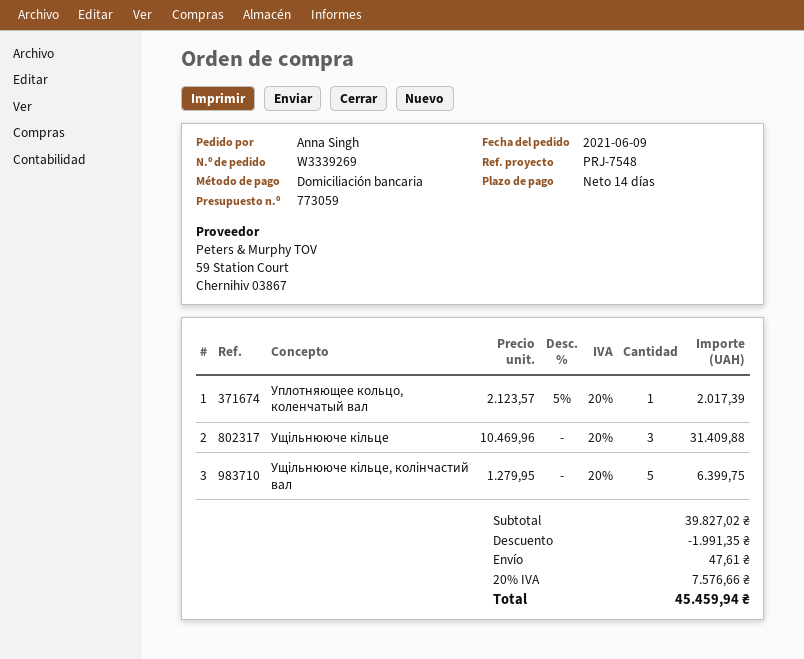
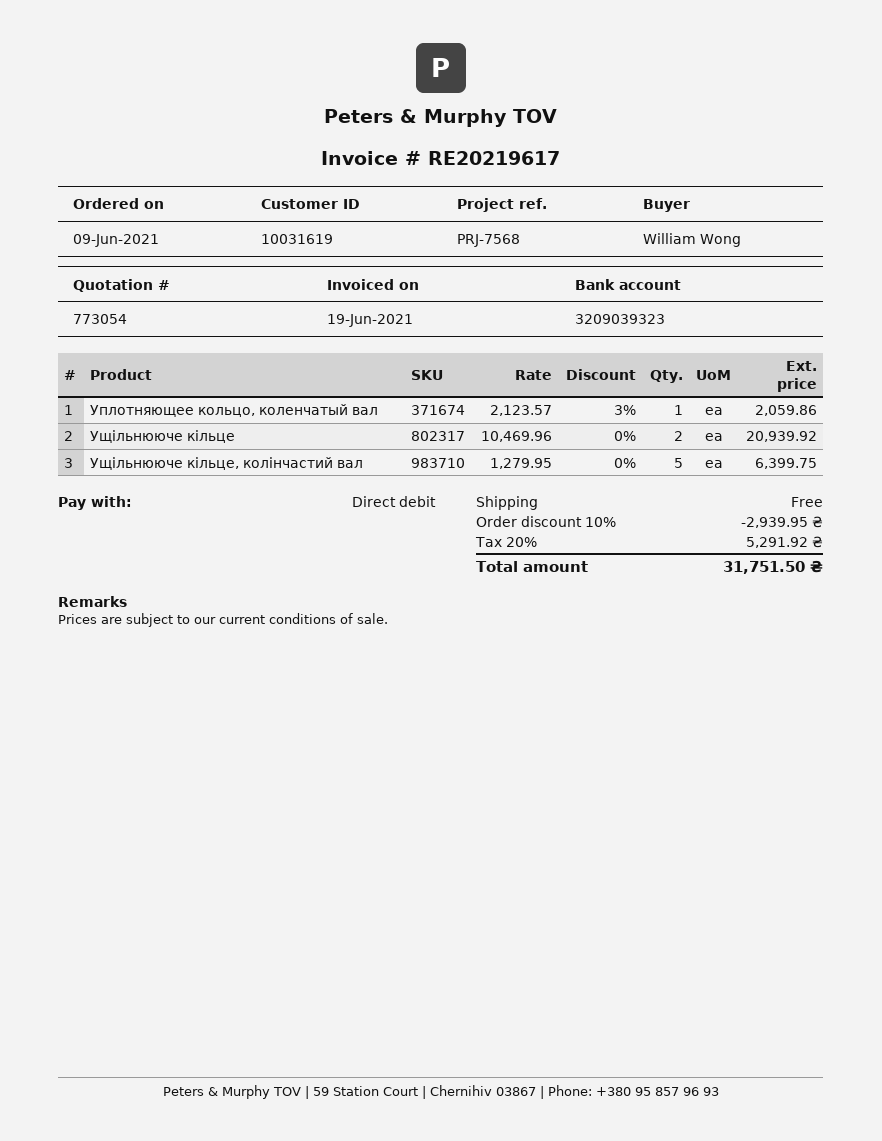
quote number: 773059 -> 773054
reference: PRJ-7548 -> PRJ-7568
ordered by: Anna Singh -> William Wong
Уплотняющее кольцо, коленчатый вал: 1 x 2123.57 - 5% = 2017.39 -> 1 x 2123.57 - 3% = 2059.86
Ущільнююче кільце: 3 x 10469.96 = 31409.88 -> 2 x 10469.96 = 20939.92
discount: 1991.35 -> 2939.95
shipping: 47.61 -> 0.00
tax: 20% = 7576.66 -> 20% = 5291.92
total: 45459.94 -> 31751.50

